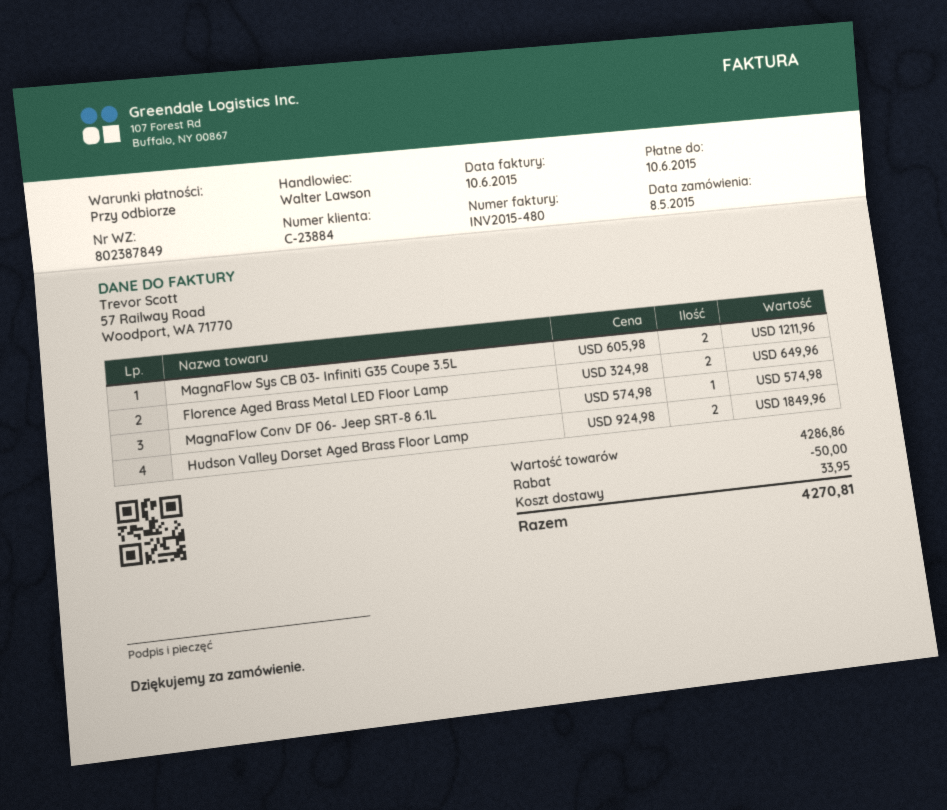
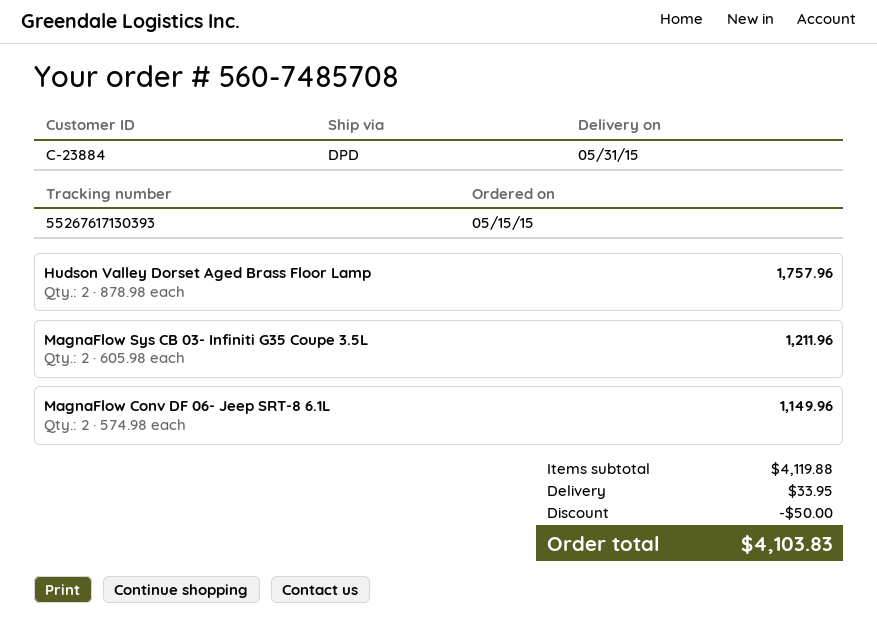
order date: 2015-05-08 -> 2015-05-15
Florence Aged Brass Metal LED Floor Lamp: 2 x 324.98 = 649.96 -> none
MagnaFlow Conv DF 06- Jeep SRT-8 6.1L: 1 x 574.98 = 574.98 -> 2 x 574.98 = 1149.96
Hudson Valley Dorset Aged Brass Floor Lamp: 2 x 924.98 = 1849.96 -> 2 x 878.98 = 1757.96
subtotal: 4286.86 -> 4119.88
total: 4270.81 -> 4103.83

